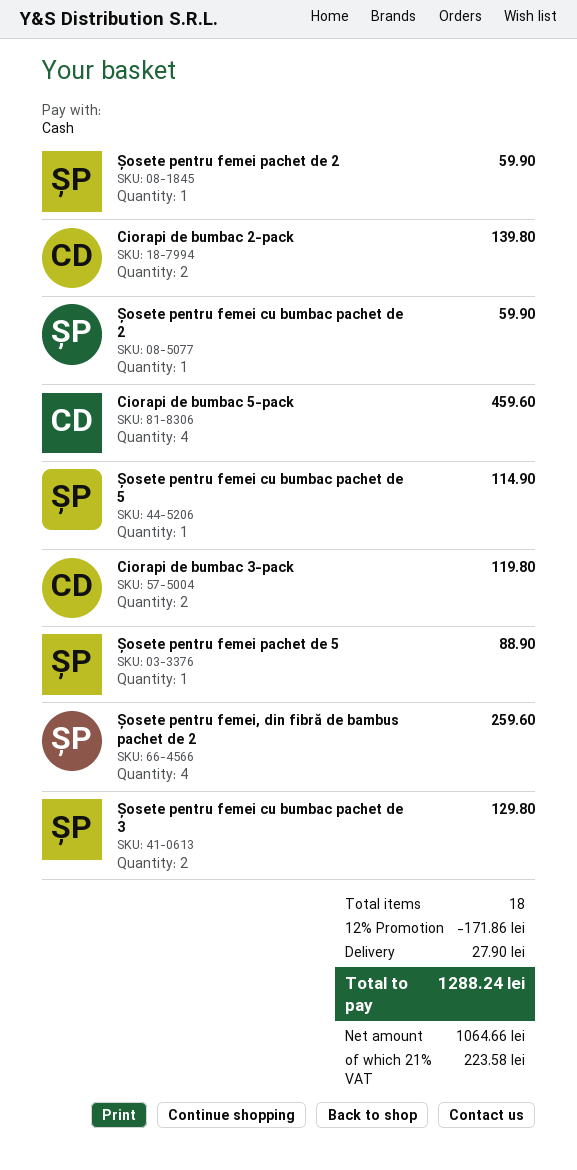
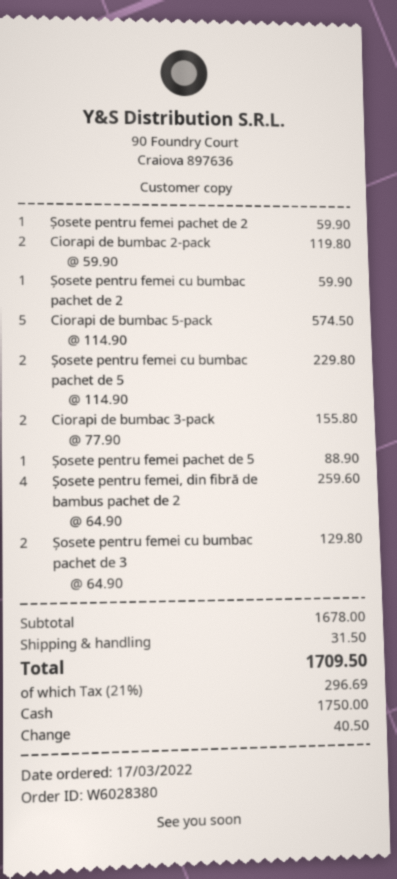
Ciorapi de bumbac 2-pack: 2 for 139.80 -> 2 for 119.80
Ciorapi de bumbac 5-pack: 4 for 459.60 -> 5 for 574.50
Șosete pentru femei cu bumbac pachet de 5: 1 for 114.90 -> 2 for 229.80
Ciorapi de bumbac 3-pack: 2 for 119.80 -> 2 for 155.80
discount: 12% = 171.86 -> none
shipping: 27.90 -> 31.50
tax: 21% = 223.58 -> 21% = 296.69
total: 1288.24 -> 1709.50

